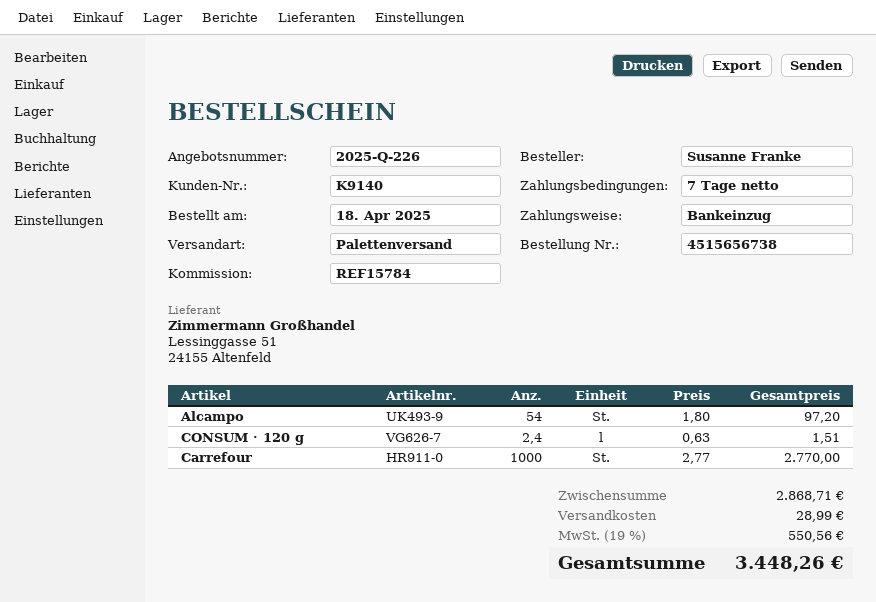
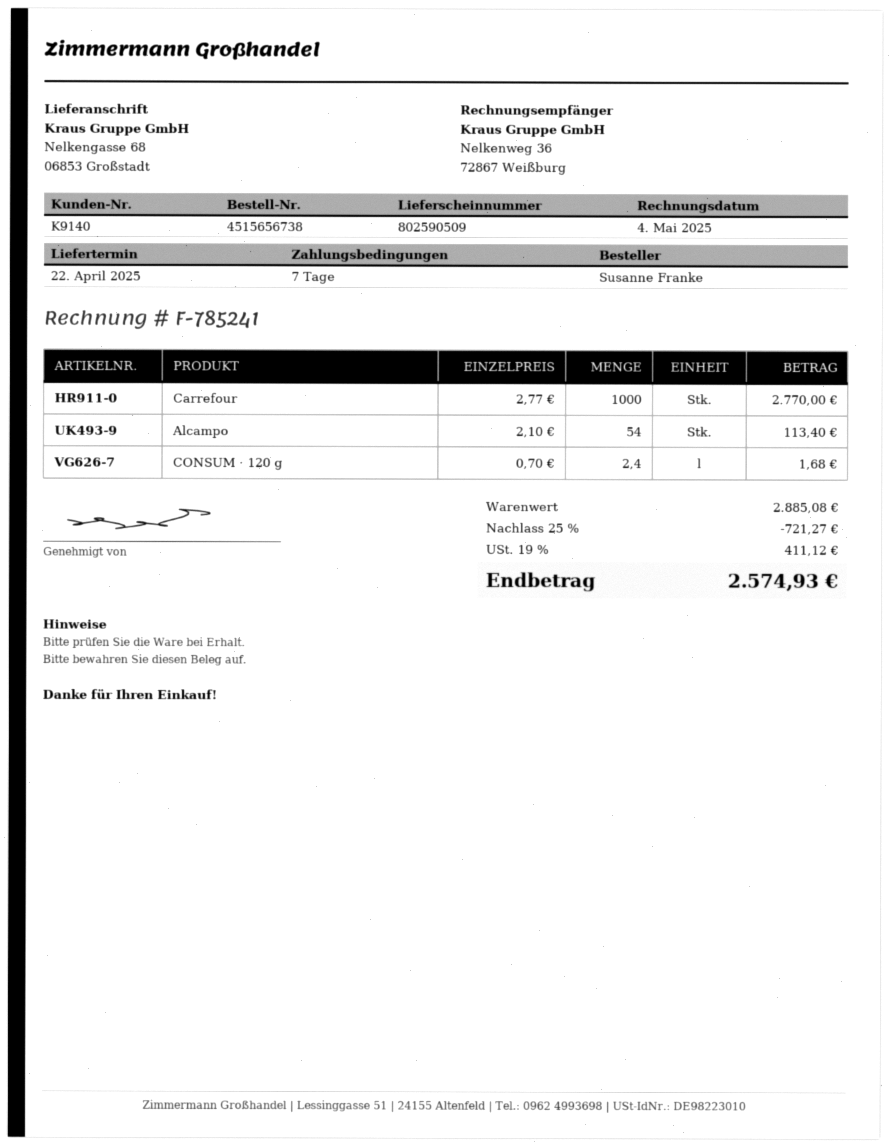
Alcampo: 54 x 1.80 = 97.20 -> 54 x 2.10 = 113.40
CONSUM · 120 g: 2.4 x 0.63 = 1.51 -> 2.4 x 0.70 = 1.68
subtotal: 2868.71 -> 2885.08
discount: none -> 25% = 721.27
shipping: 28.99 -> none
tax: 19% = 550.56 -> 19% = 411.12
total: 3448.26 -> 2574.93

